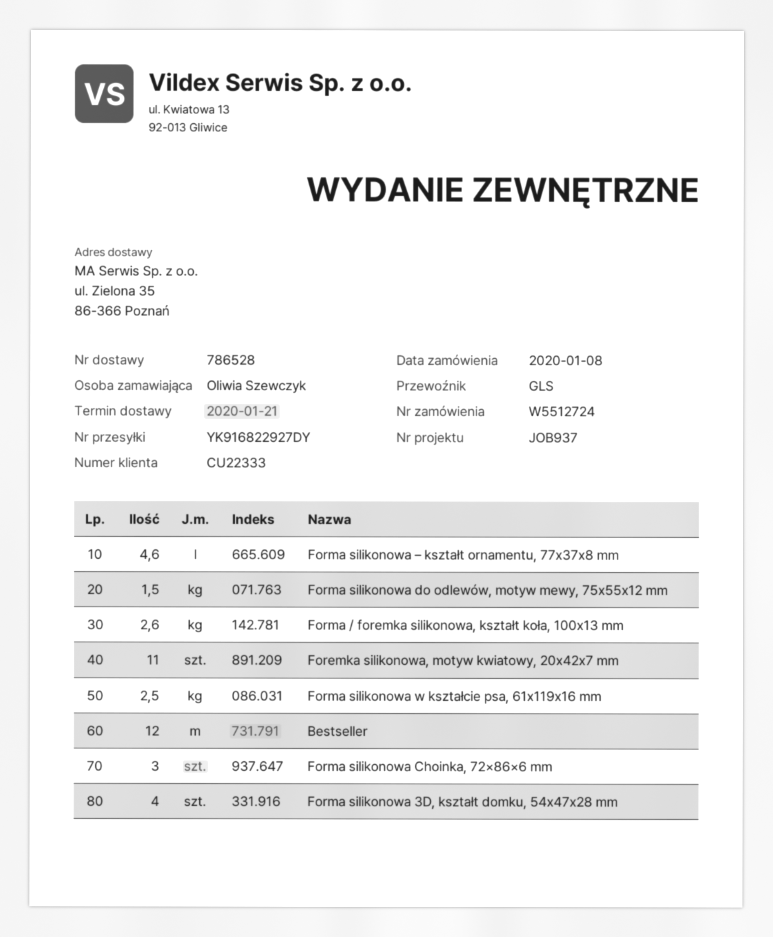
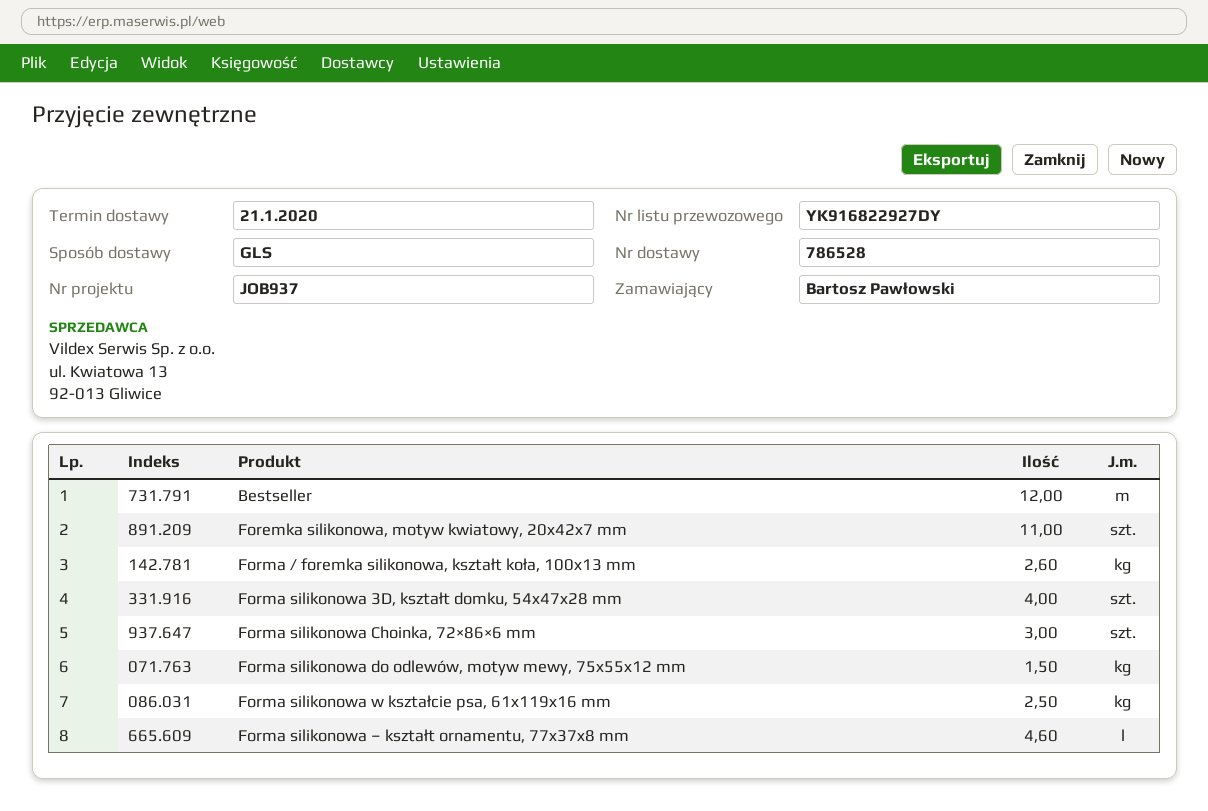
ordered by: Oliwia Szewczyk -> Bartosz Pawłowski

